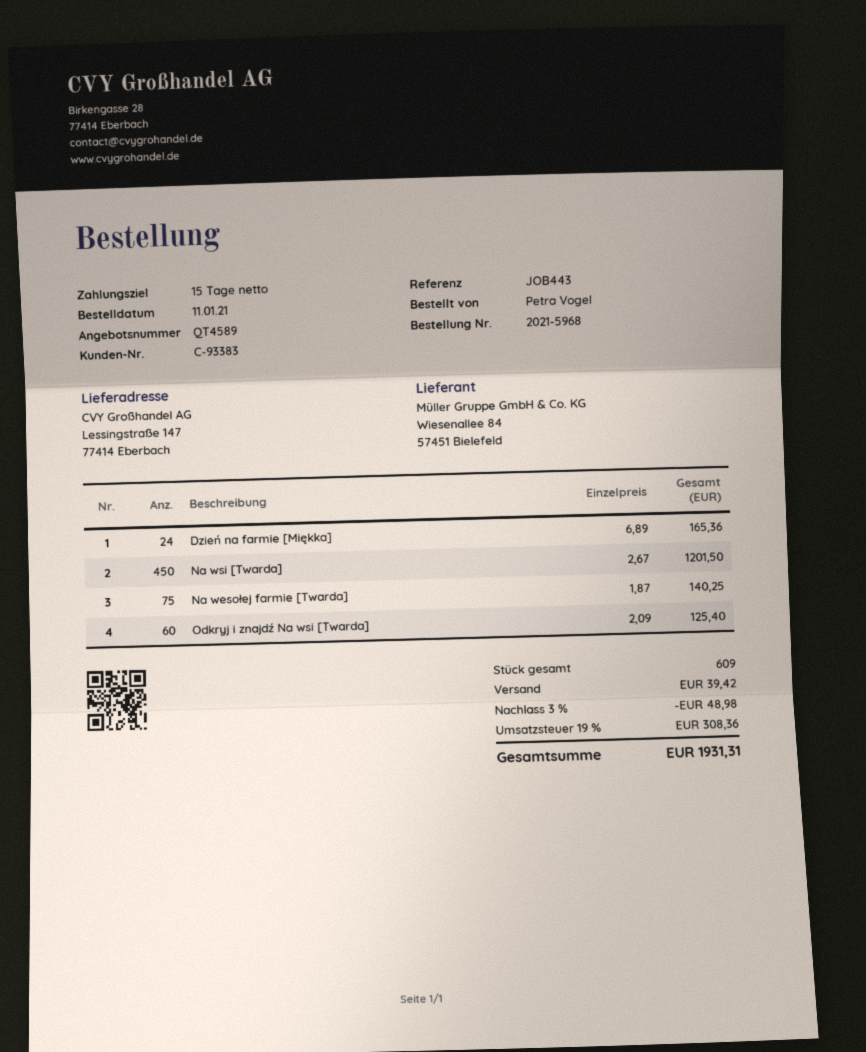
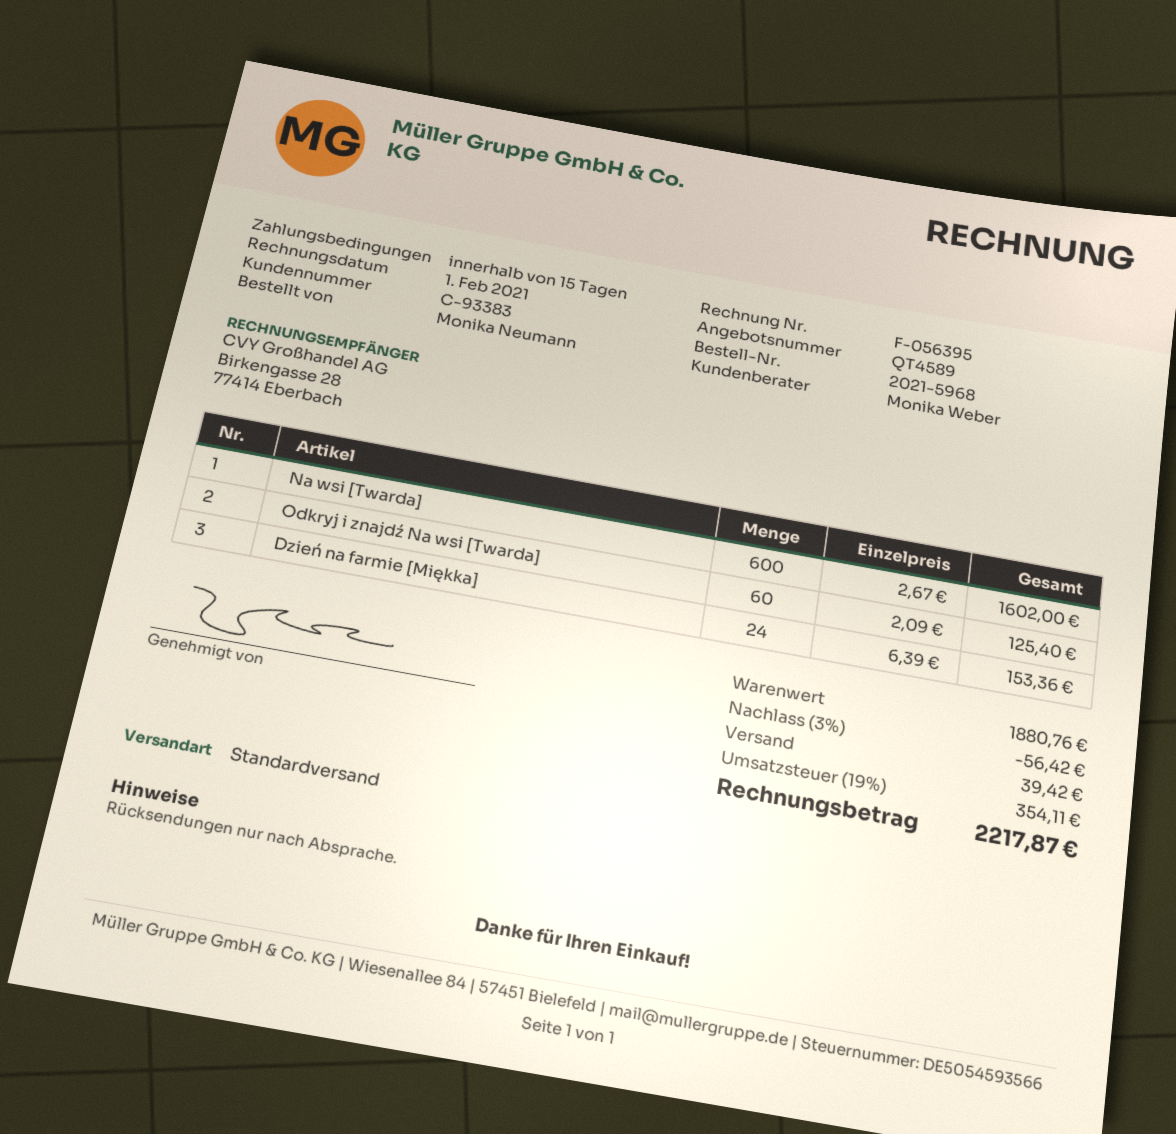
ordered by: Petra Vogel -> Monika Neumann
Dzień na farmie [Miękka]: 24 x 6.89 = 165.36 -> 24 x 6.39 = 153.36
Na wsi [Twarda]: 450 x 2.67 = 1201.50 -> 600 x 2.67 = 1602.00
Na wesołej farmie [Twarda]: 75 x 1.87 = 140.25 -> none
discount: 3% = 48.98 -> 3% = 56.42
tax: 19% = 308.36 -> 19% = 354.11
total: 1931.31 -> 2217.87

